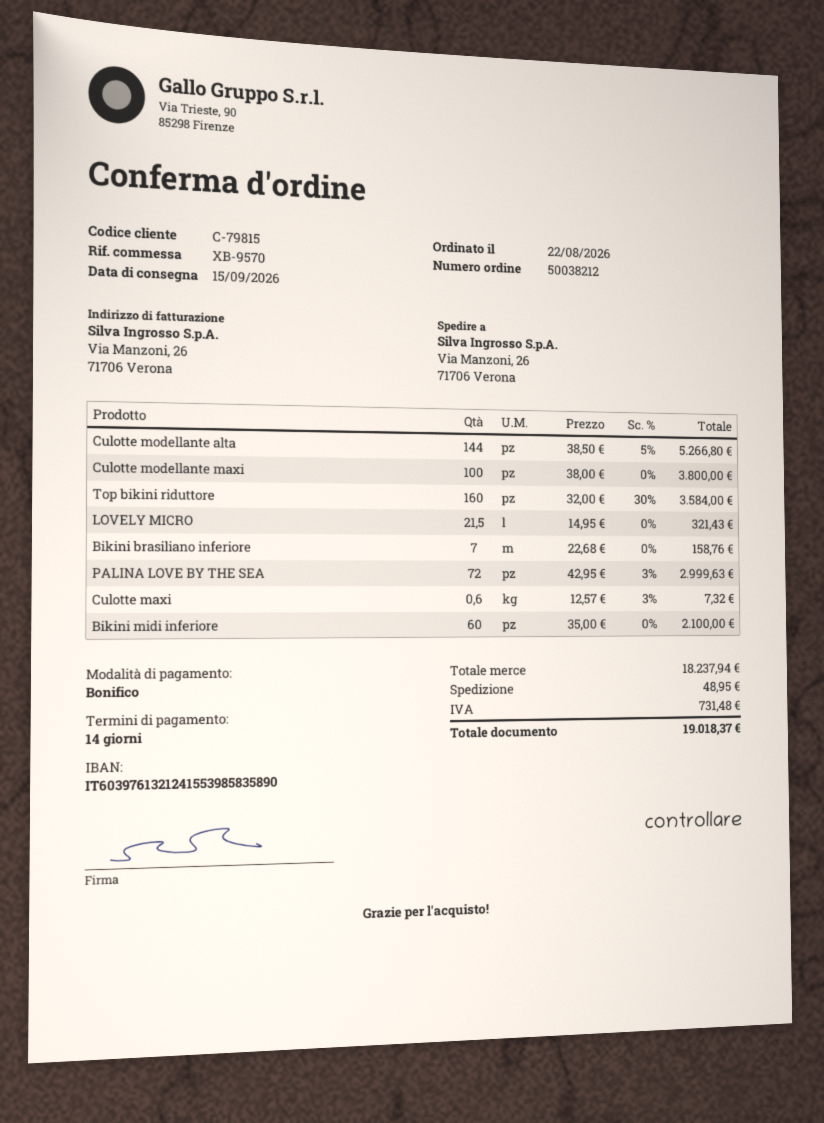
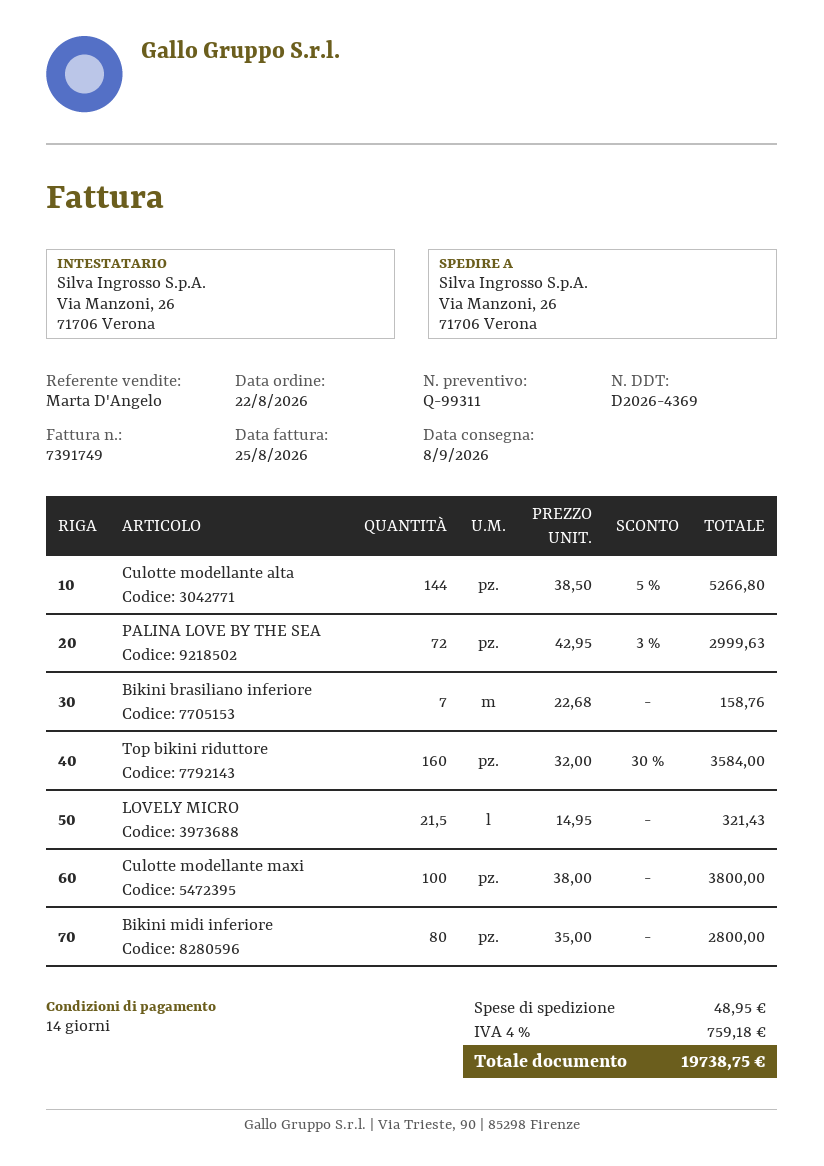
delivery date: 2026-09-15 -> 2026-09-08
Culotte maxi: 0.6 x 12.57 - 3% = 7.32 -> none
Bikini midi inferiore: 60 x 35.00 = 2100.00 -> 80 x 35.00 = 2800.00
tax: 731.48 -> 759.18
total: 19018.37 -> 19738.75

